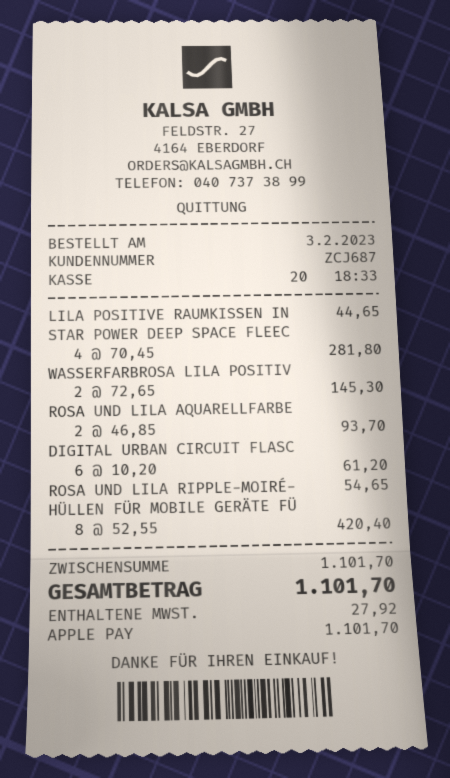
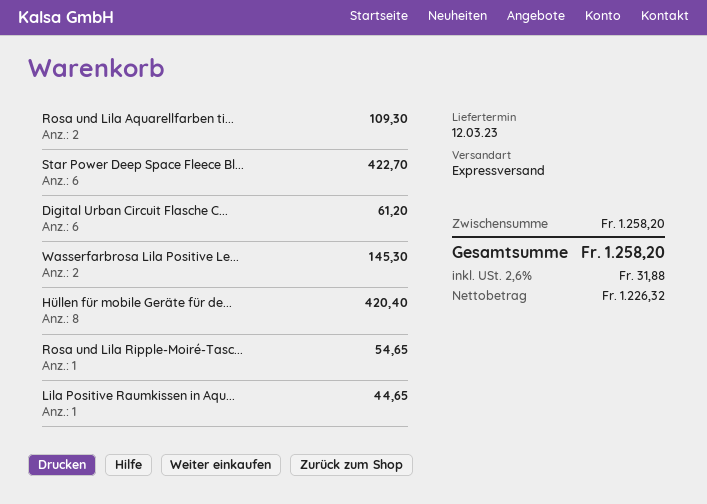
STAR POWER DEEP SPACE FLEEC: 4 for 281.80 -> 6 for 422.70
ROSA UND LILA AQUARELLFARBE: 2 for 93.70 -> 2 for 109.30
subtotal: 1101.70 -> 1258.20
tax: 27.92 -> 31.88
total: 1101.70 -> 1258.20

